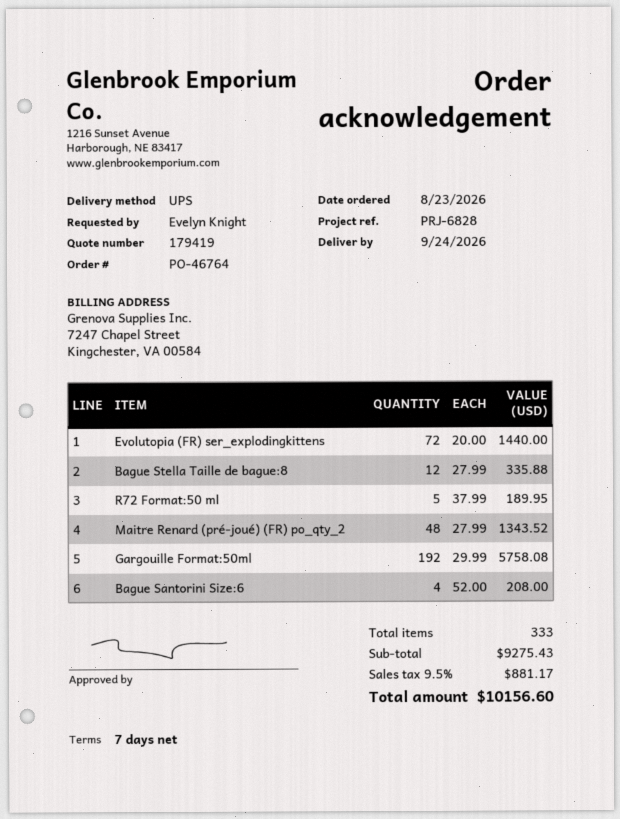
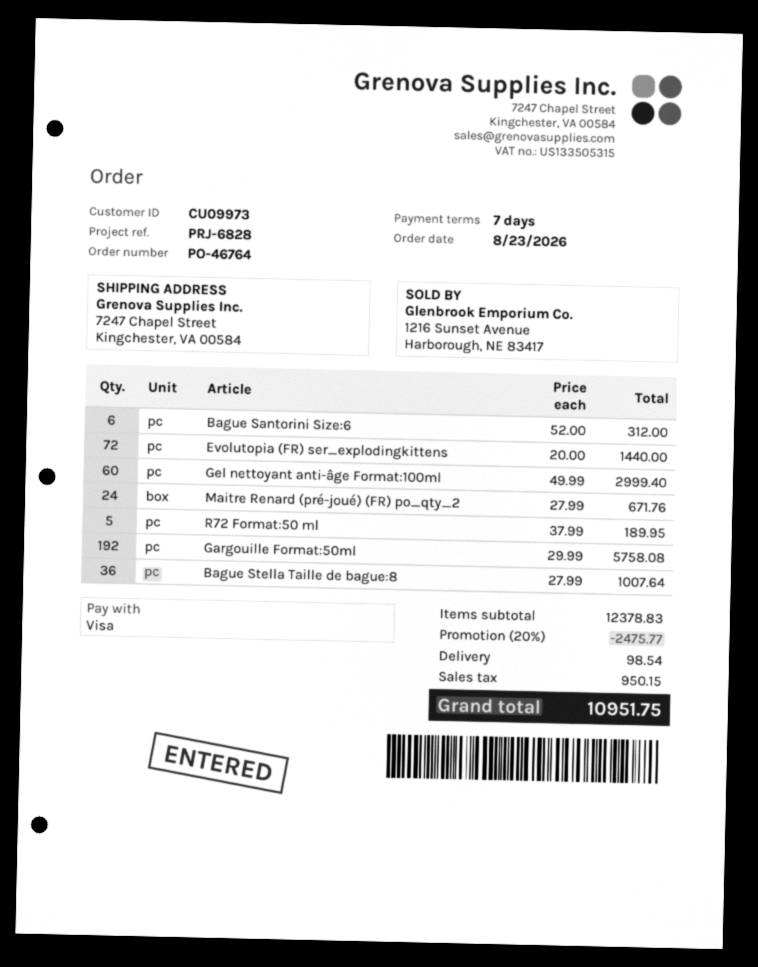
Bague Stella Taille de bague:8: 12 x 27.99 = 335.88 -> 36 x 27.99 = 1007.64
Maitre Renard (pré-joué) (FR) po_qty_2: 48 x 27.99 = 1343.52 -> 24 x 27.99 = 671.76
Bague Santorini Size:6: 4 x 52.00 = 208.00 -> 6 x 52.00 = 312.00
Gel nettoyant anti-âge Format:100ml: none -> 60 x 49.99 = 2999.40
subtotal: 9275.43 -> 12378.83
discount: none -> 20% = 2475.77
shipping: none -> 98.54
tax: 881.17 -> 950.15
total: 10156.60 -> 10951.75

